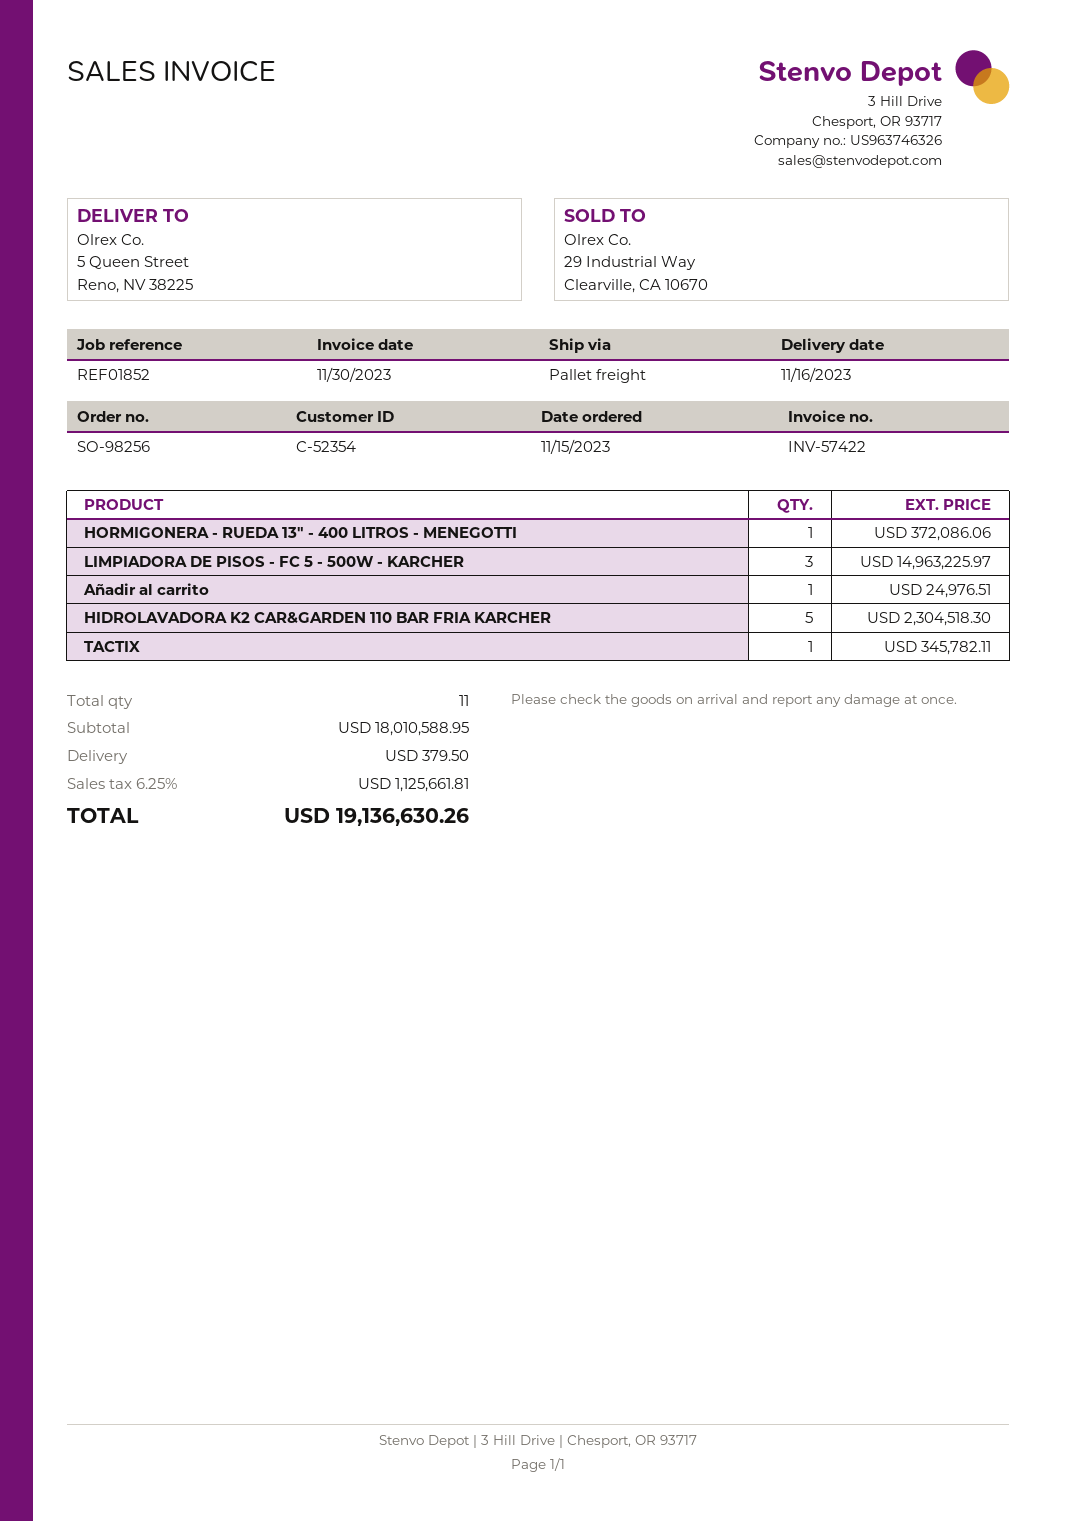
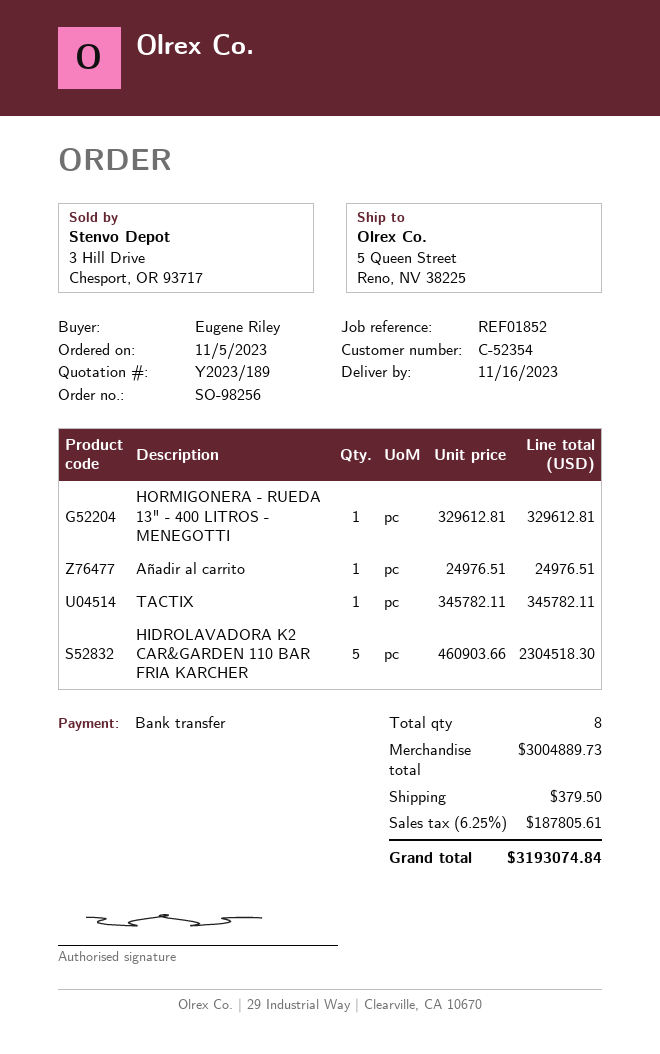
order date: 2023-11-15 -> 2023-11-05
HORMIGONERA - RUEDA 13" - 400 LITROS - MENEGOTTI: 1 for 372086.06 -> 1 for 329612.81
LIMPIADORA DE PISOS - FC 5 - 500W - KARCHER: 3 for 14963225.97 -> none
total quantity: 11 -> 8
subtotal: 18010588.95 -> 3004889.73
tax: 6.25% = 1125661.81 -> 6.25% = 187805.61
total: 19136630.26 -> 3193074.84

